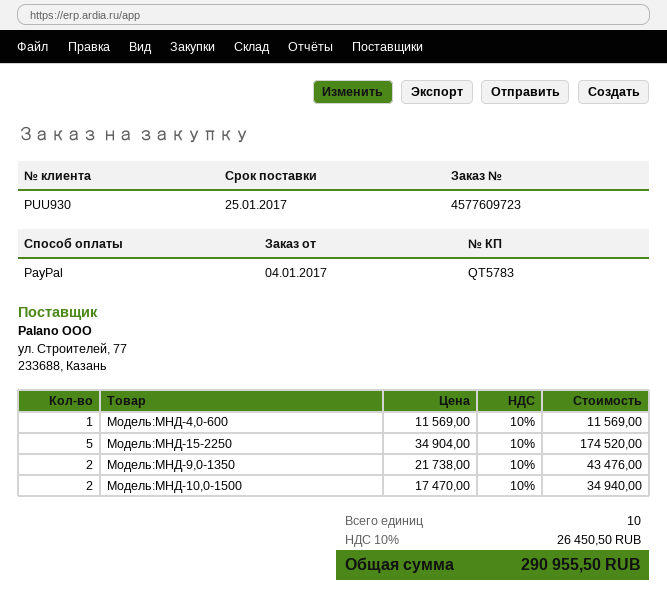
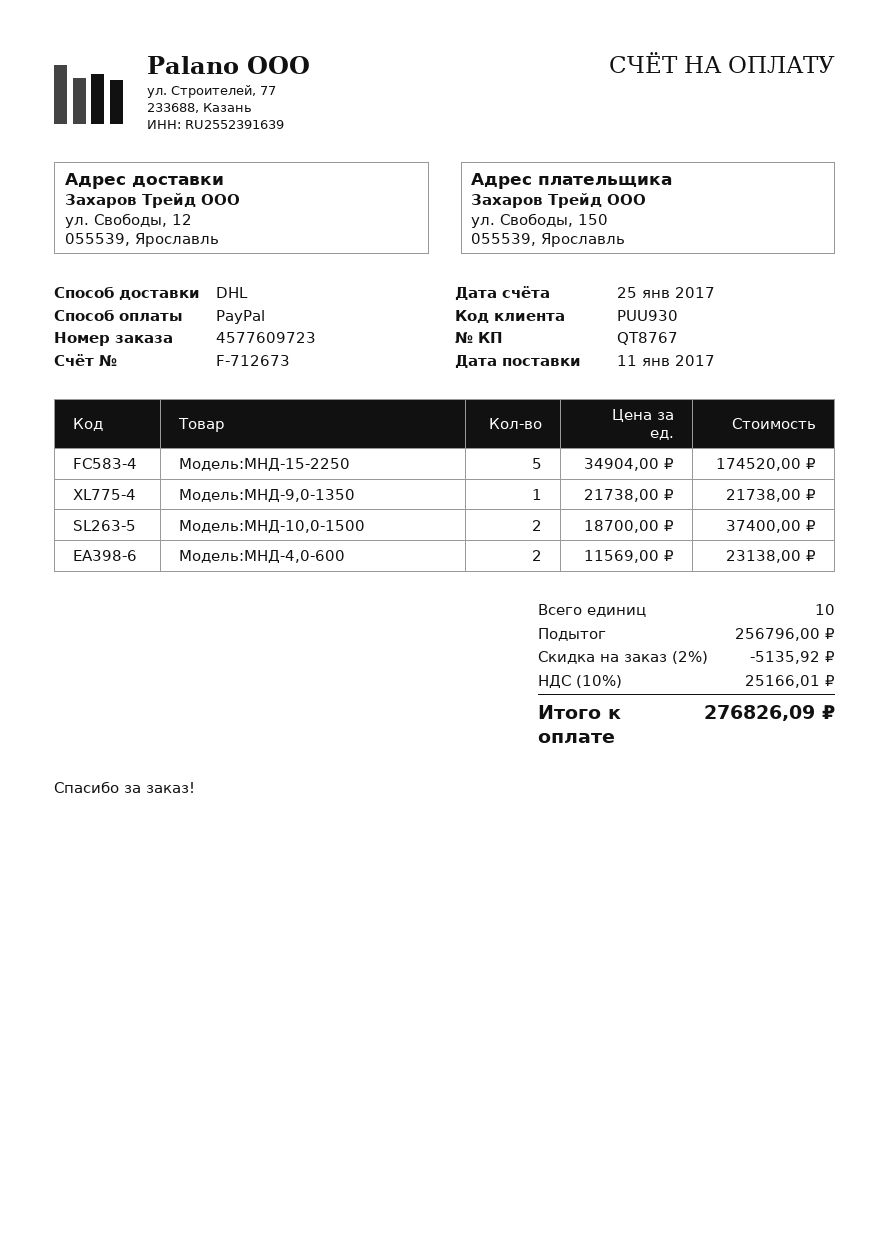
quote number: QT5783 -> QT8767
delivery date: 2017-01-25 -> 2017-01-11
Модель:МНД-4,0-600: 1 x 11569.00 = 11569.00 -> 2 x 11569.00 = 23138.00
Модель:МНД-9,0-1350: 2 x 21738.00 = 43476.00 -> 1 x 21738.00 = 21738.00
Модель:МНД-10,0-1500: 2 x 17470.00 = 34940.00 -> 2 x 18700.00 = 37400.00
discount: none -> 2% = 5135.92
tax: 10% = 26450.50 -> 10% = 25166.01
total: 290955.50 -> 276826.09

